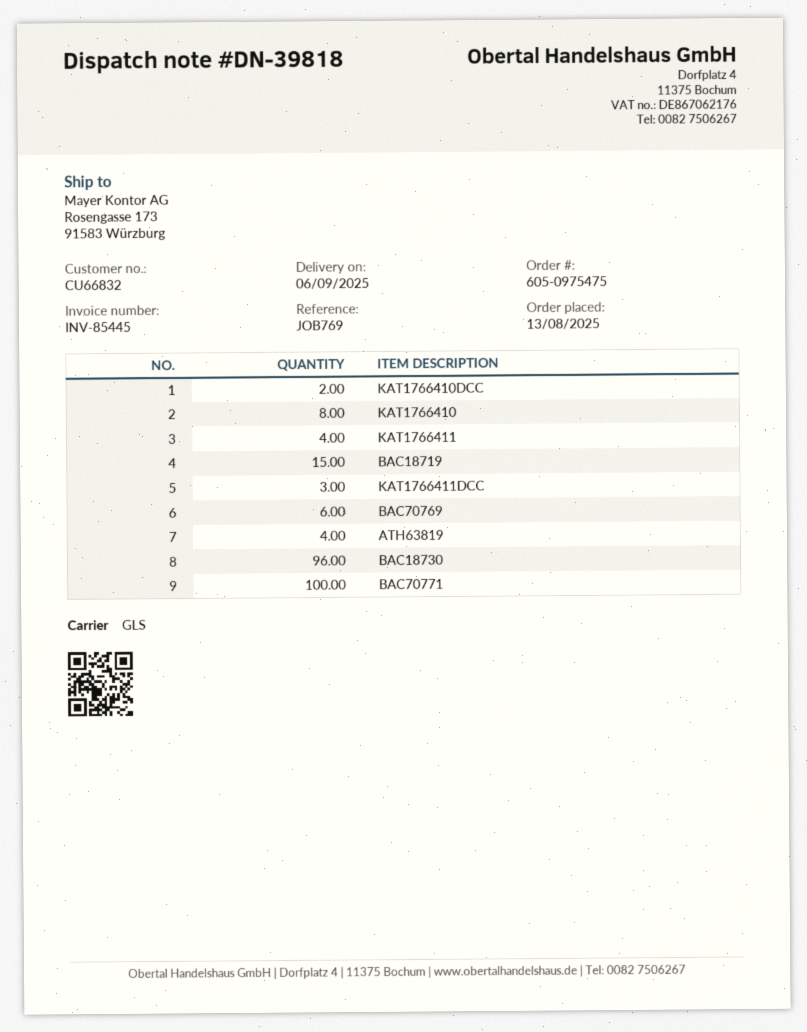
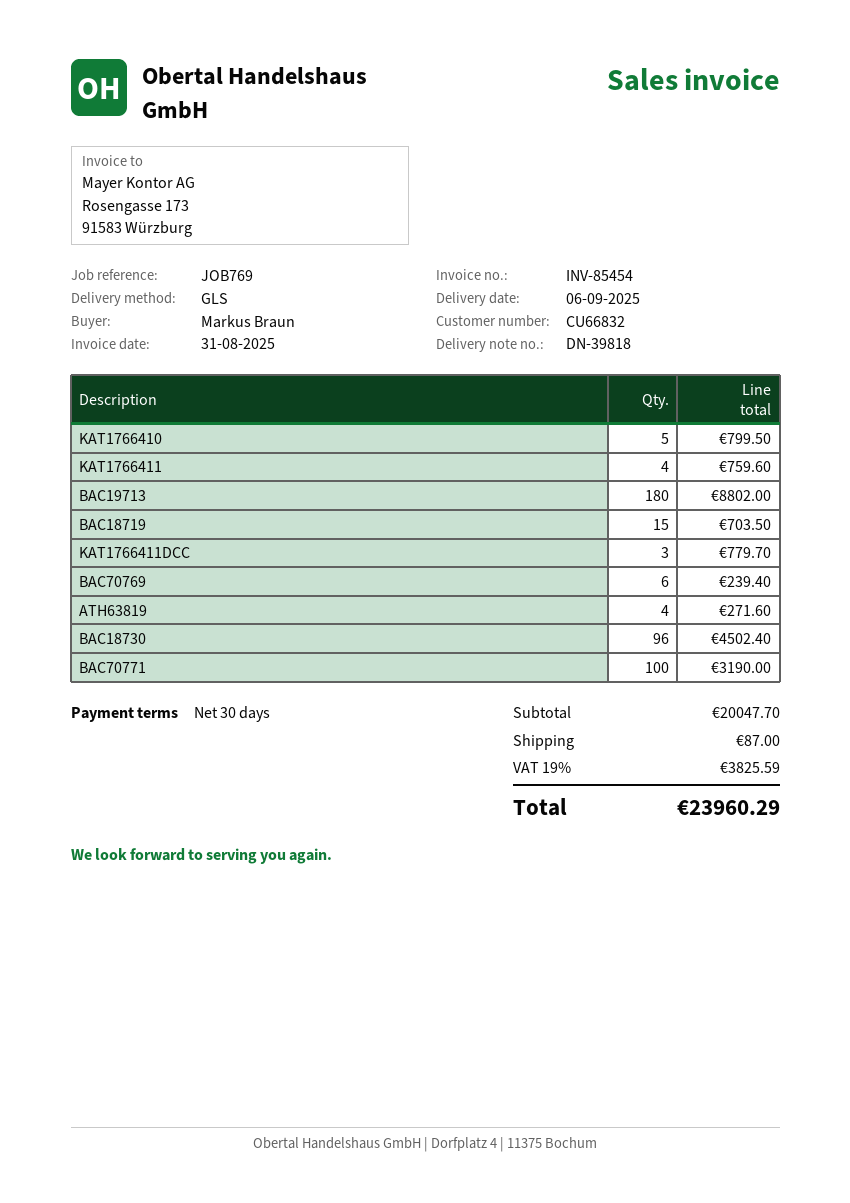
invoice number: INV-85445 -> INV-85454
KAT1766410DCC: 2 -> none
KAT1766410: 8 -> 5
BAC19713: none -> 180

